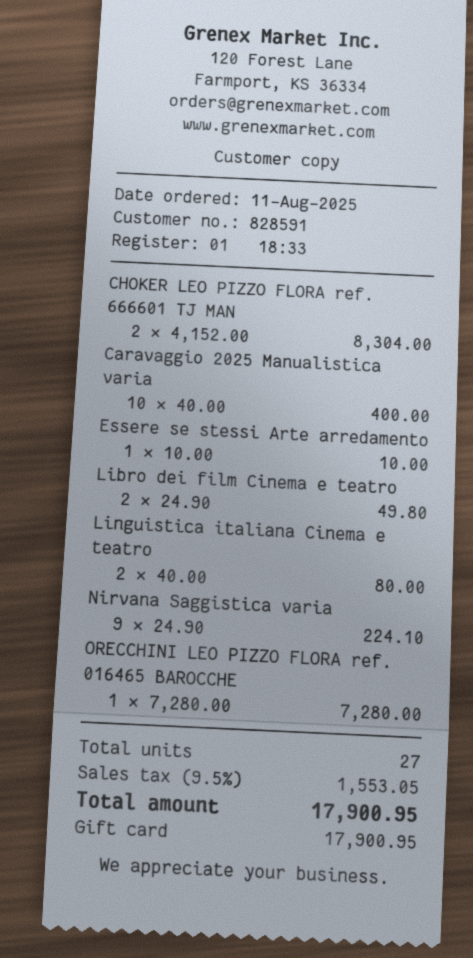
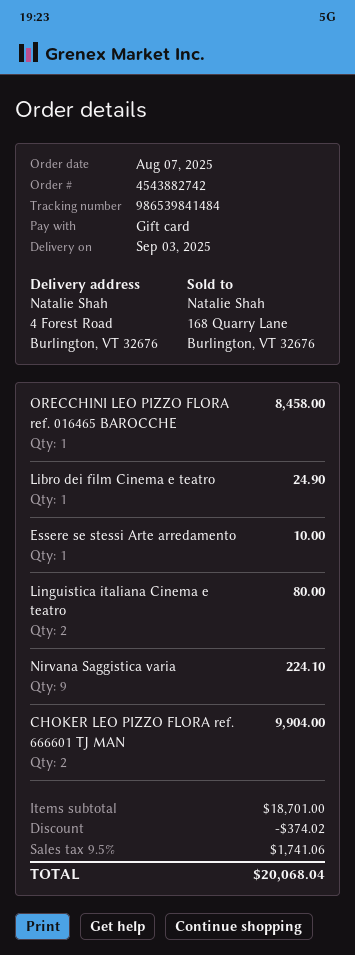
order date: 2025-08-11 -> 2025-08-07
CHOKER LEO PIZZO FLORA ref. 666601 TJ MAN: 2 for 8304.00 -> 2 for 9904.00
Caravaggio 2025 Manualistica varia: 10 for 400.00 -> none
Libro dei film Cinema e teatro: 2 for 49.80 -> 1 for 24.90
ORECCHINI LEO PIZZO FLORA ref. 016465 BAROCCHE: 1 for 7280.00 -> 1 for 8458.00
discount: none -> 374.02
tax: 9.5% = 1553.05 -> 9.5% = 1741.06
total: 17900.95 -> 20068.04

